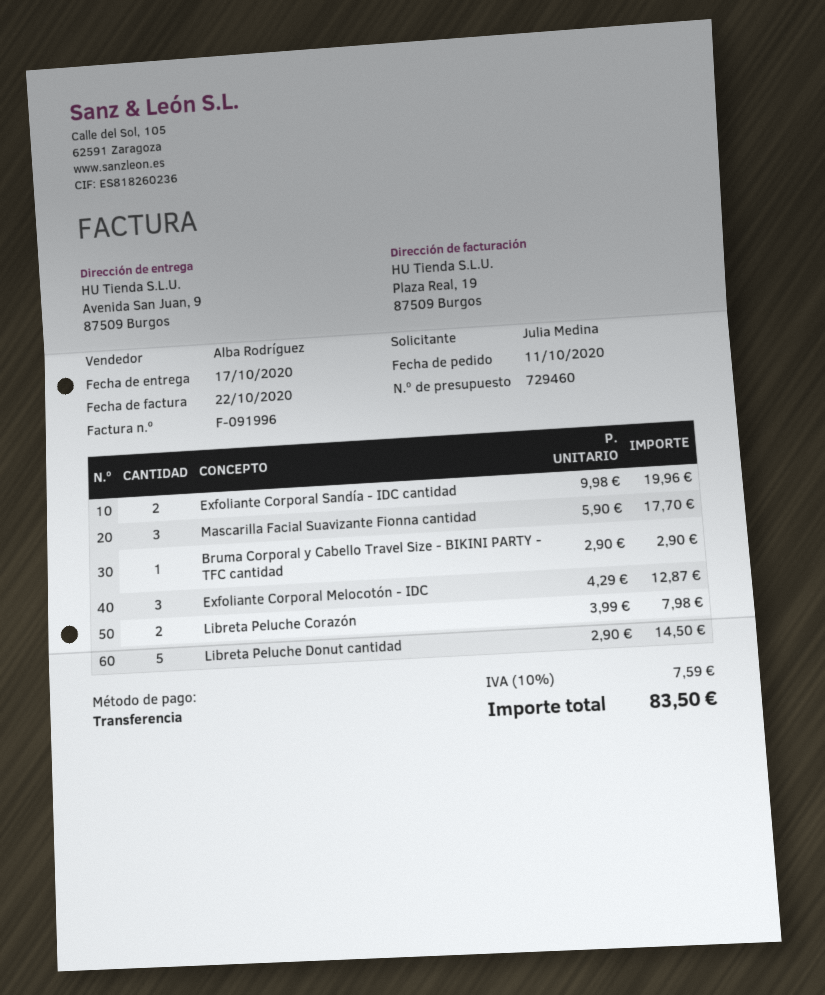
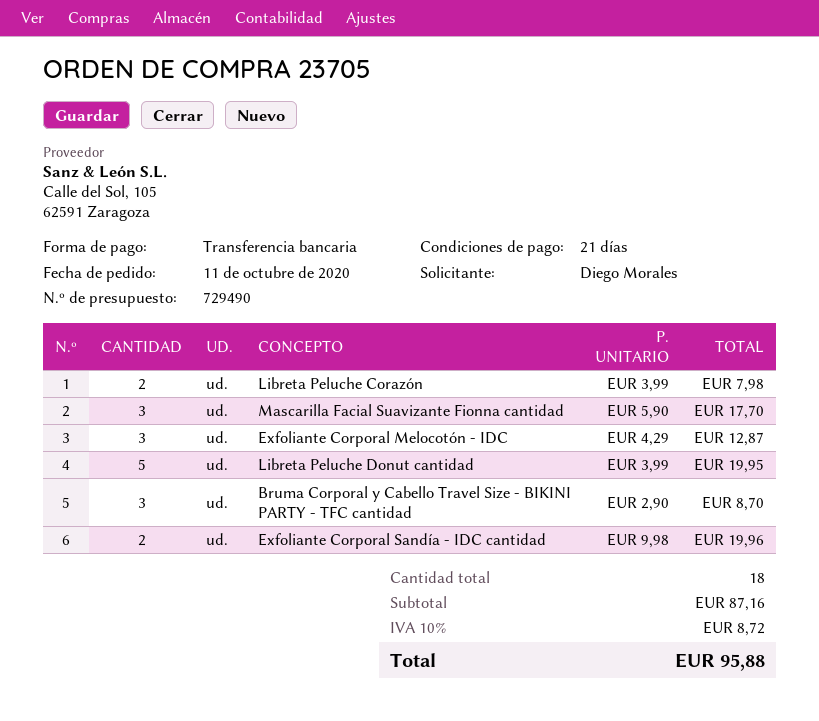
quote number: 729460 -> 729490
ordered by: Julia Medina -> Diego Morales
Bruma Corporal y Cabello Travel Size - BIKINI PARTY - TFC cantidad: 1 x 2.90 = 2.90 -> 3 x 2.90 = 8.70
Libreta Peluche Donut cantidad: 5 x 2.90 = 14.50 -> 5 x 3.99 = 19.95
tax: 10% = 7.59 -> 10% = 8.72
total: 83.50 -> 95.88

